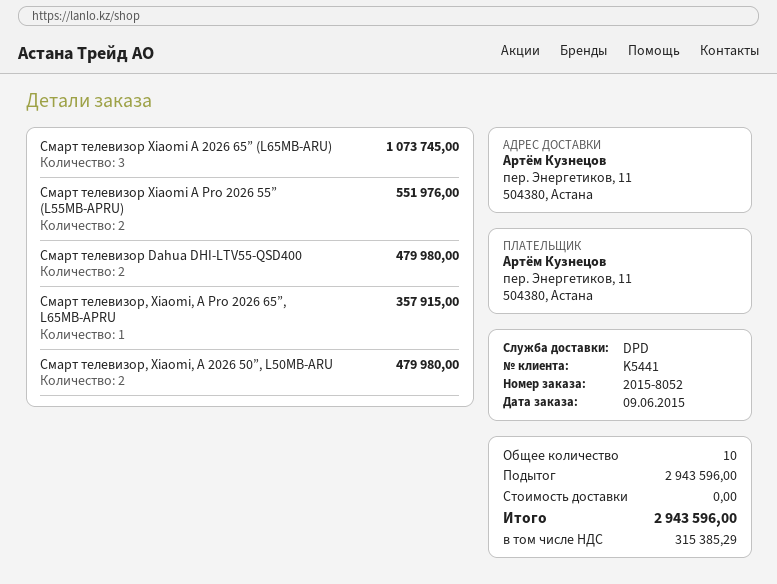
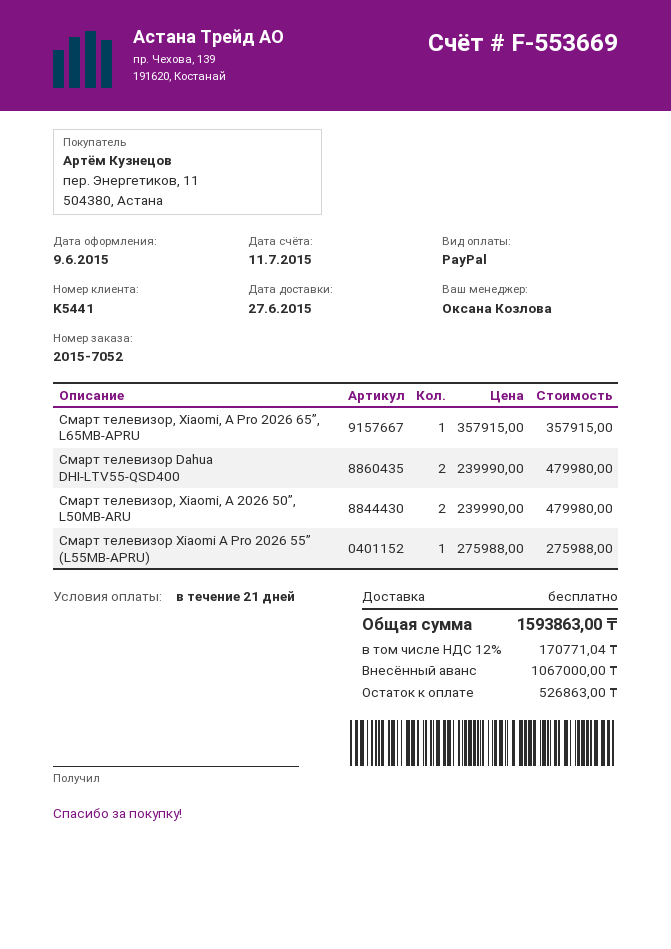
order number: 2015-8052 -> 2015-7052
Смарт телевизор Xiaomi A 2026 65” (L65MB-ARU): 3 for 1073745.00 -> none
Смарт телевизор Xiaomi A Pro 2026 55” (L55MB-APRU): 2 for 551976.00 -> 1 for 275988.00
tax: 315385.29 -> 170771.04
total: 2943596.00 -> 1593863.00

